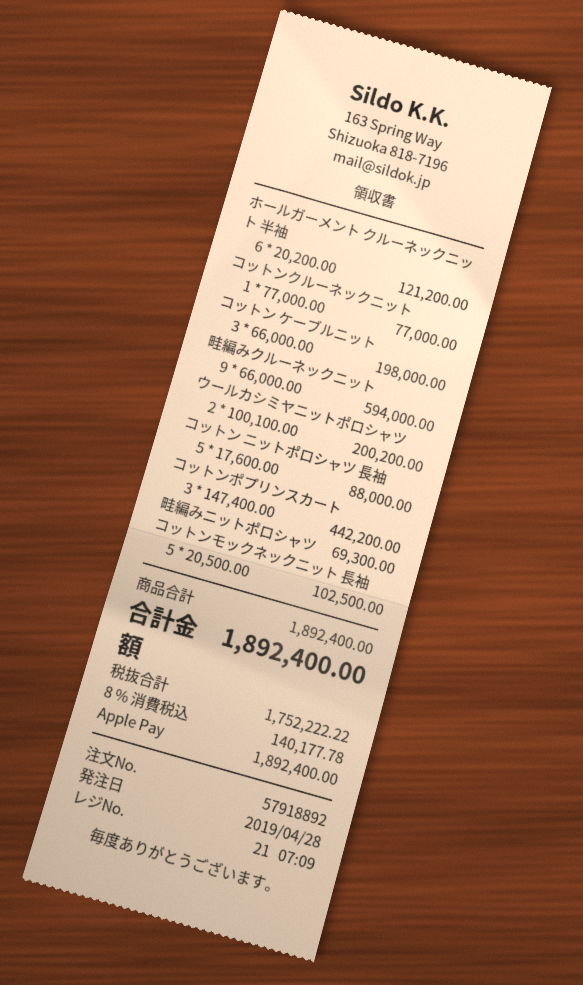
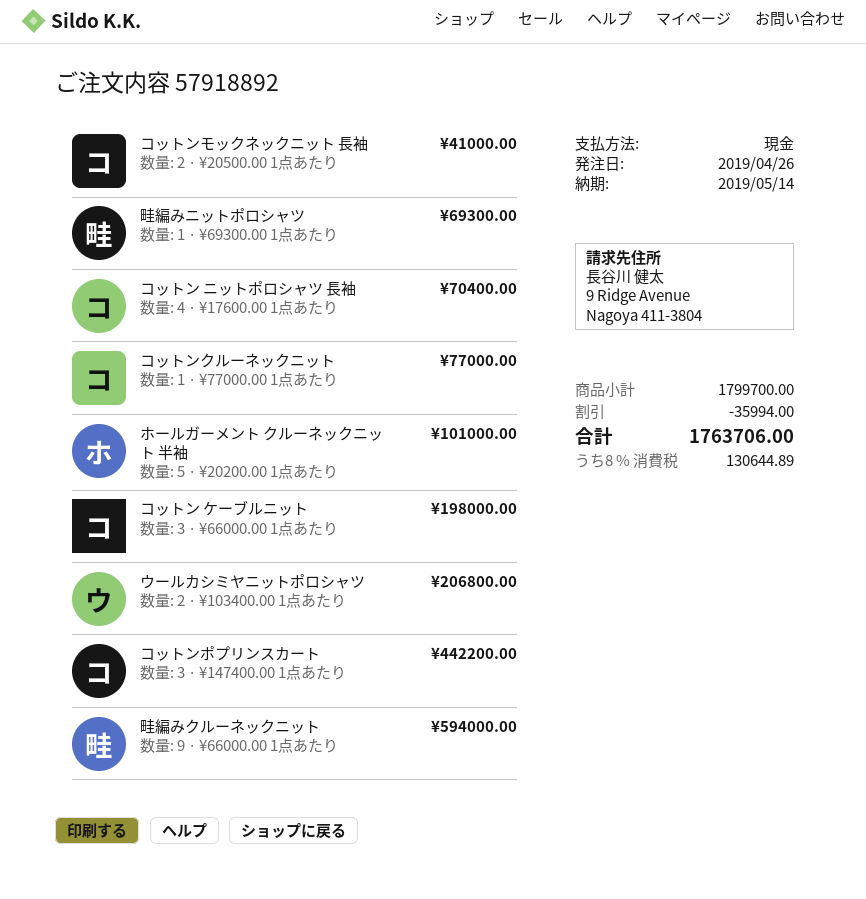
order date: 2019-04-28 -> 2019-04-26
payment method: Apple Pay -> cash
ホールガーメント クルーネックニット 半袖: 6 x 20200.00 = 121200.00 -> 5 x 20200.00 = 101000.00
ウールカシミヤニットポロシャツ: 2 x 100100.00 = 200200.00 -> 2 x 103400.00 = 206800.00
コットン ニットポロシャツ 長袖: 5 x 17600.00 = 88000.00 -> 4 x 17600.00 = 70400.00
コットンモックネックニット 長袖: 5 x 20500.00 = 102500.00 -> 2 x 20500.00 = 41000.00
subtotal: 1892400.00 -> 1799700.00
discount: none -> 35994.00
tax: 8% = 140177.78 -> 8% = 130644.89
total: 1892400.00 -> 1763706.00

